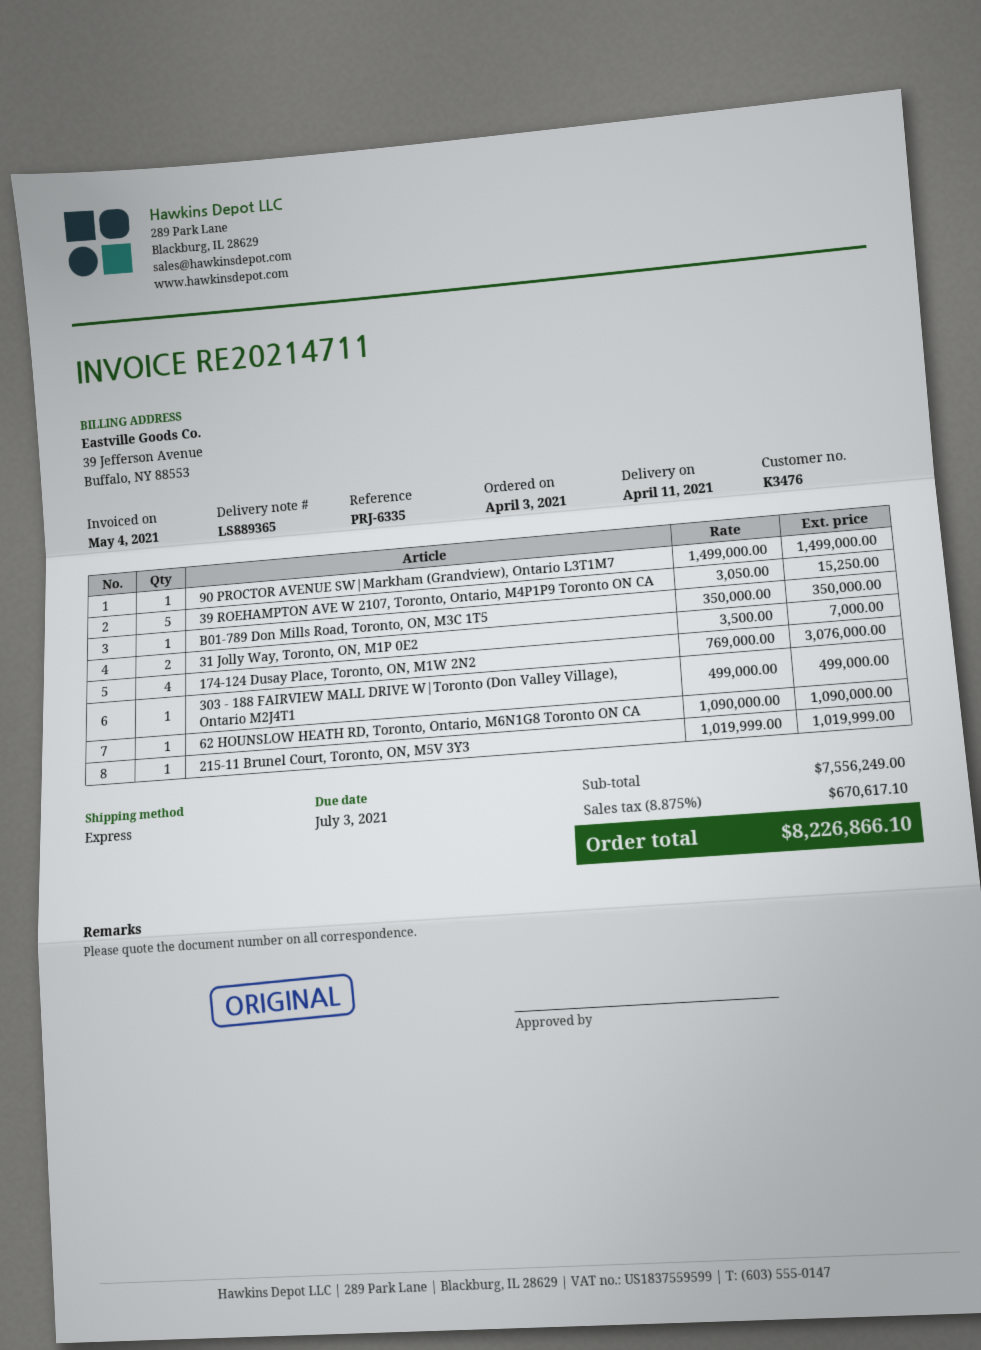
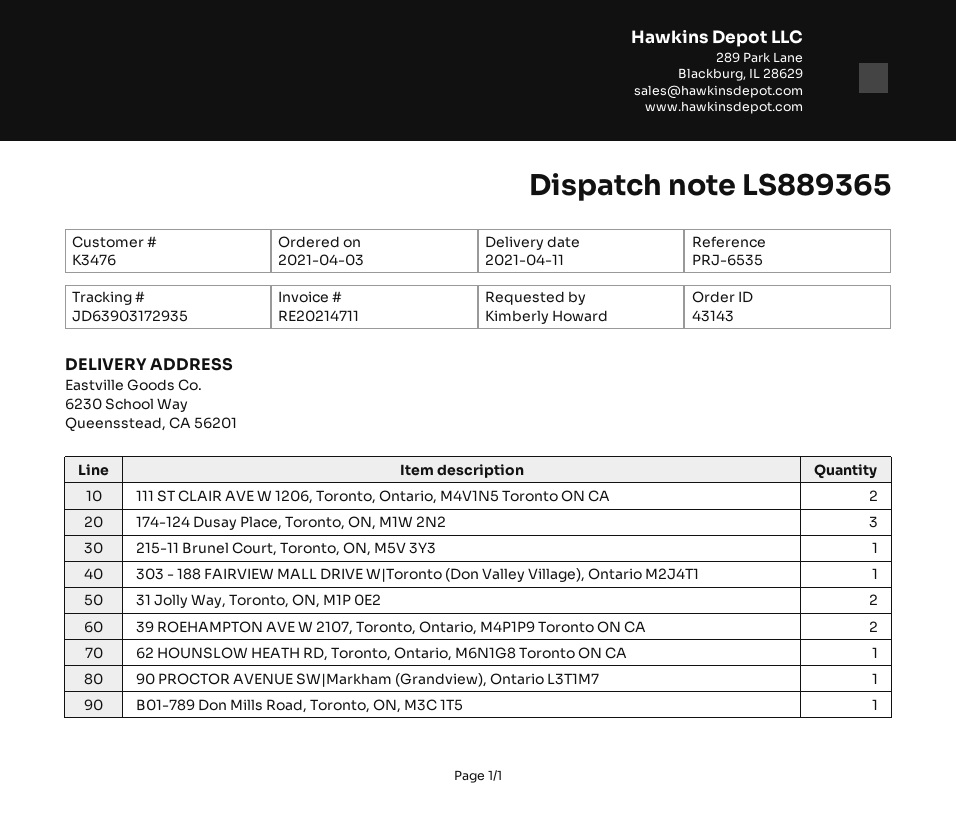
reference: PRJ-6335 -> PRJ-6535
39 ROEHAMPTON AVE W 2107, Toronto, Ontario, M4P1P9 Toronto ON CA: 5 -> 2
174-124 Dusay Place, Toronto, ON, M1W 2N2: 4 -> 3
111 ST CLAIR AVE W 1206, Toronto, Ontario, M4V1N5 Toronto ON CA: none -> 2

